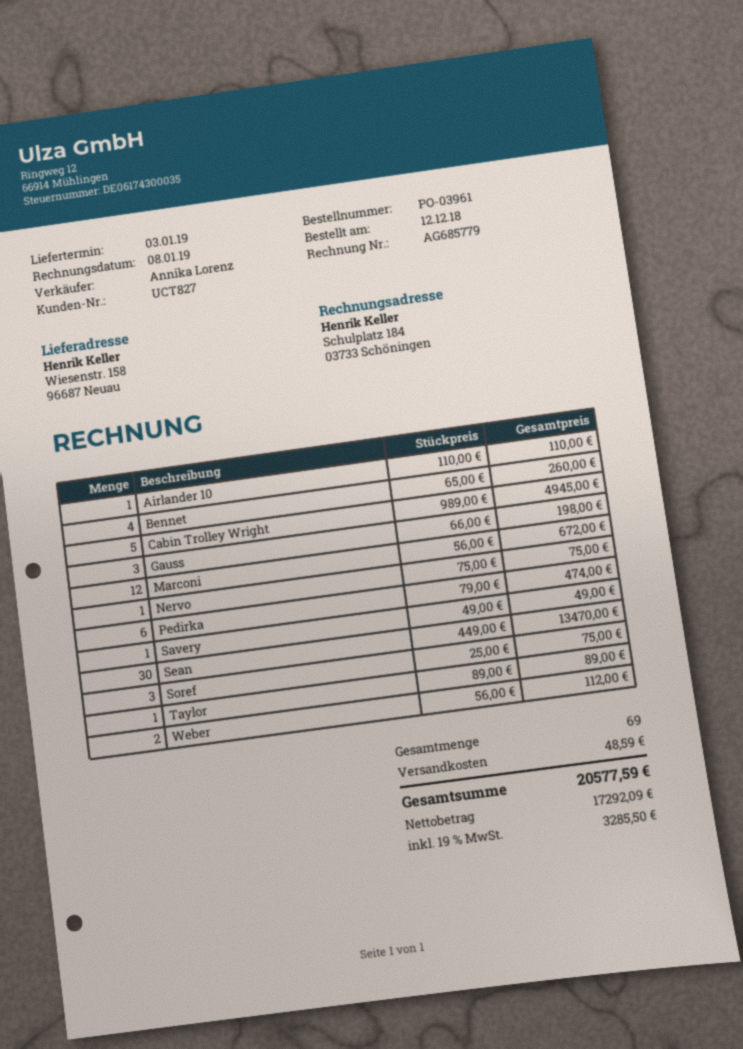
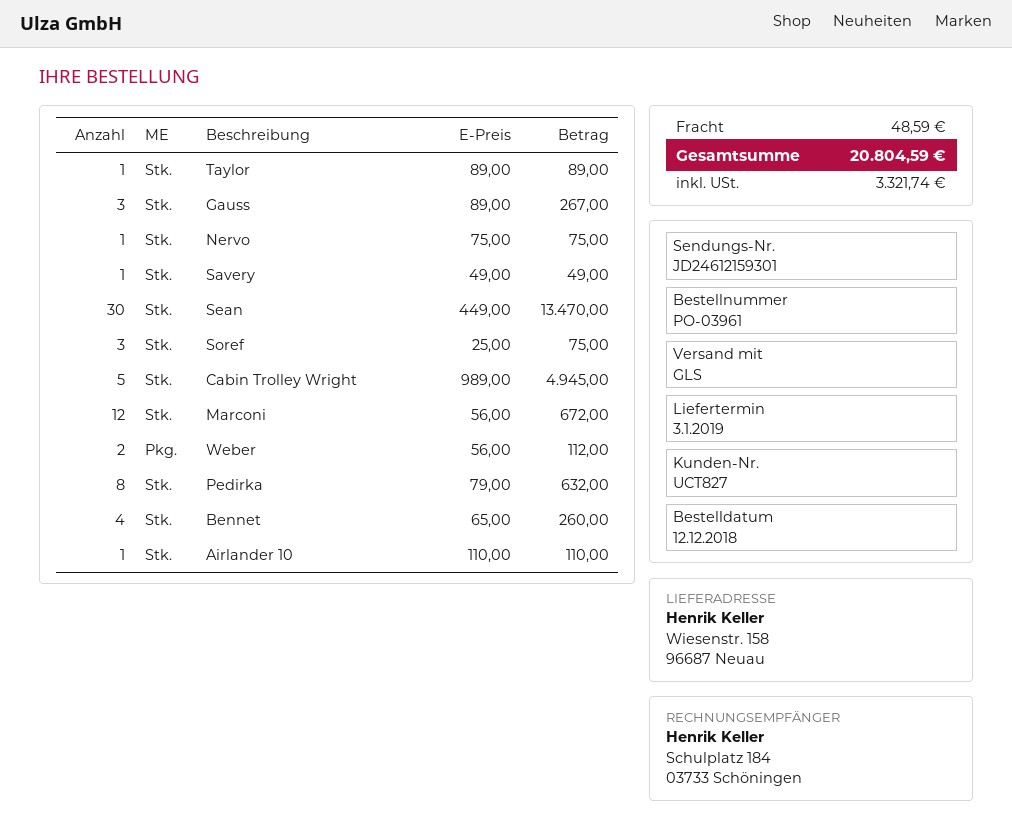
Gauss: 3 x 66.00 = 198.00 -> 3 x 89.00 = 267.00
Pedirka: 6 x 79.00 = 474.00 -> 8 x 79.00 = 632.00
tax: 3285.50 -> 3321.74
total: 20577.59 -> 20804.59

